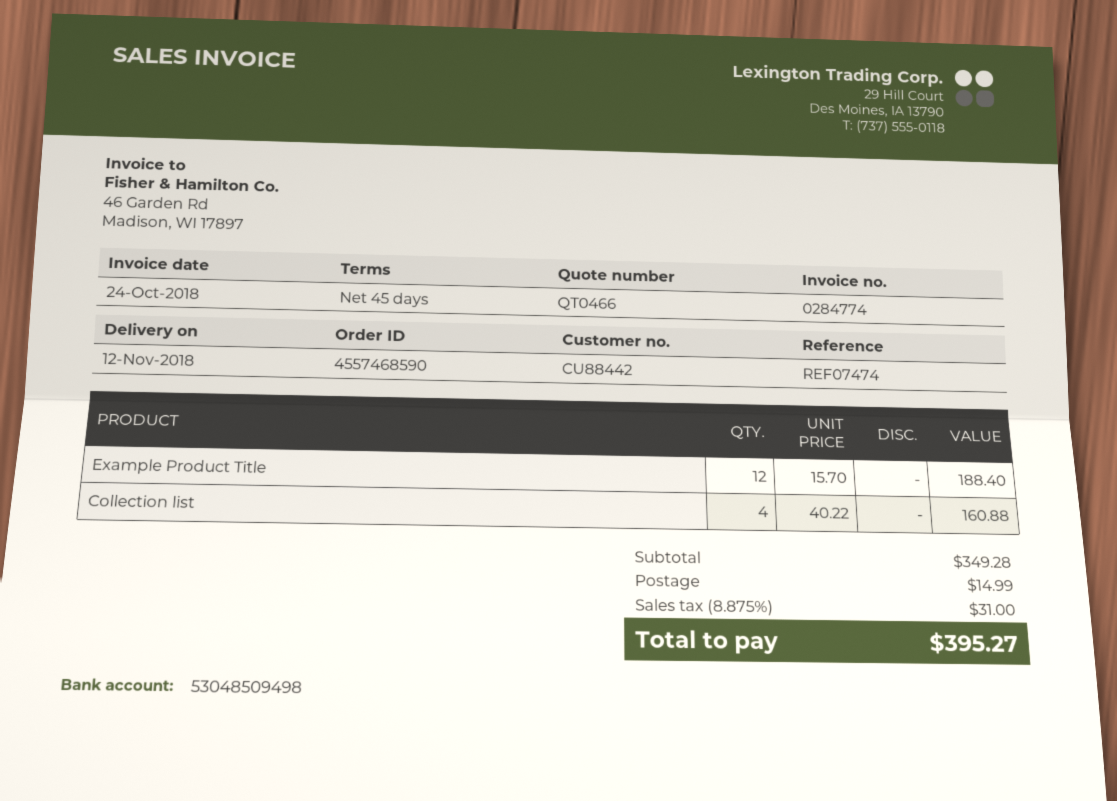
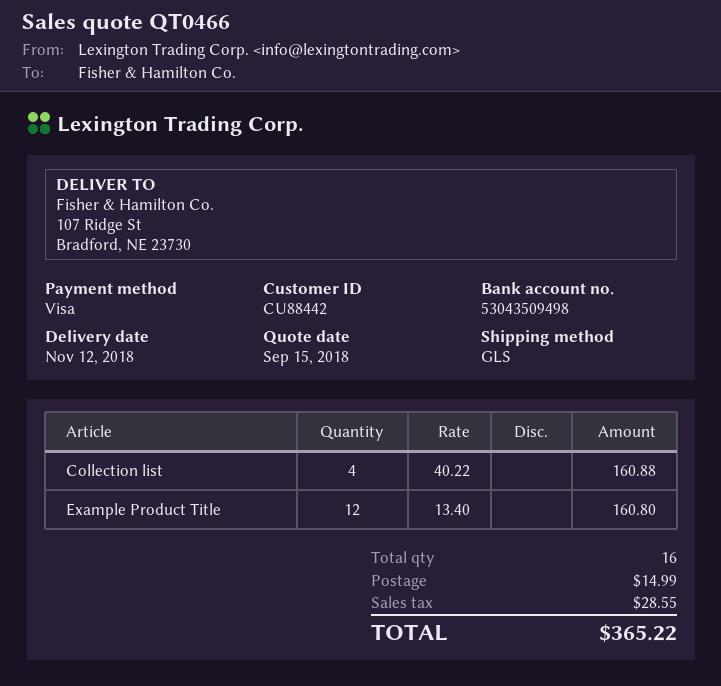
bank account: 53048509498 -> 53043509498
Example Product Title: 12 x 15.70 = 188.40 -> 12 x 13.40 = 160.80
tax: 31.00 -> 28.55
total: 395.27 -> 365.22

